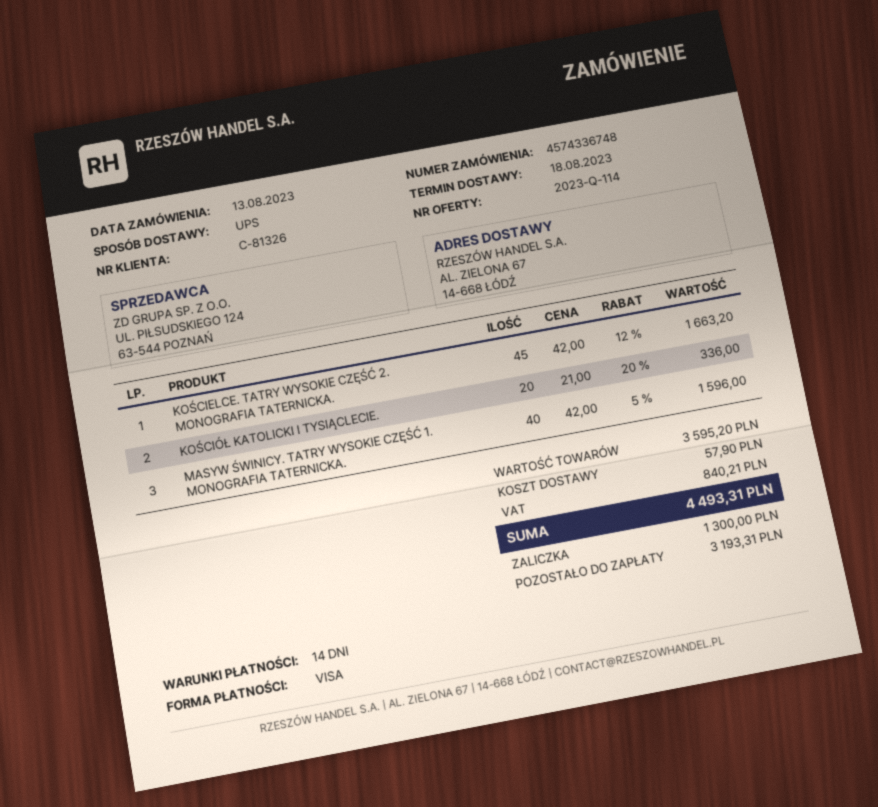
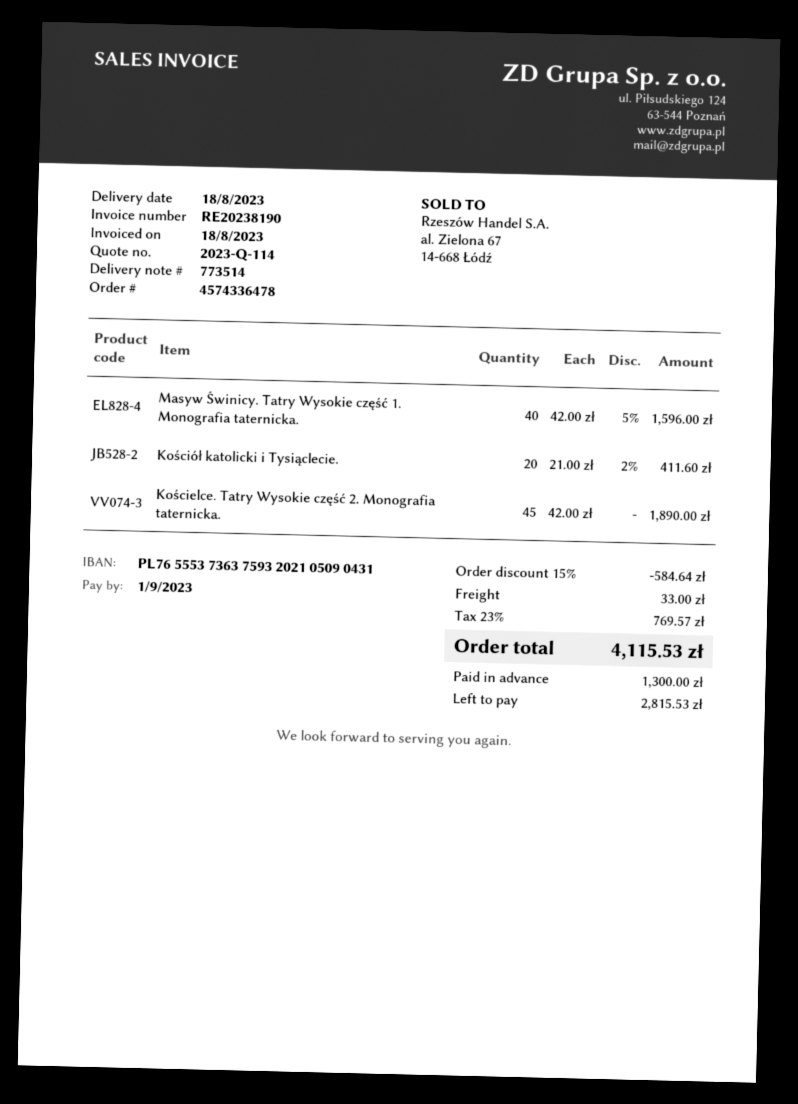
order number: 4574336748 -> 4574336478
KOŚCIELCE. TATRY WYSOKIE CZĘŚĆ 2. MONOGRAFIA TATERNICKA.: 45 x 42.00 - 12% = 1663.20 -> 45 x 42.00 = 1890.00
KOŚCIÓŁ KATOLICKI I TYSIĄCLECIE.: 20 x 21.00 - 20% = 336.00 -> 20 x 21.00 - 2% = 411.60
discount: none -> 15% = 584.64
shipping: 57.90 -> 33.00
tax: 840.21 -> 769.57
total: 4493.31 -> 4115.53
balance: 3193.31 -> 2815.53

